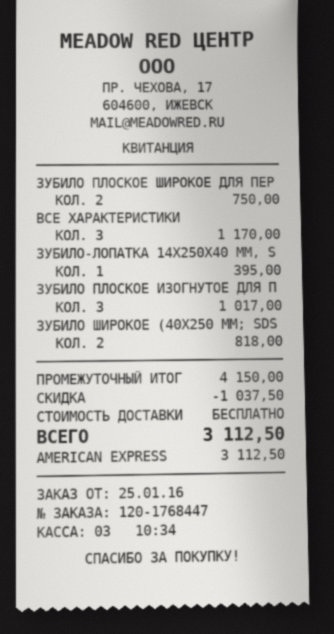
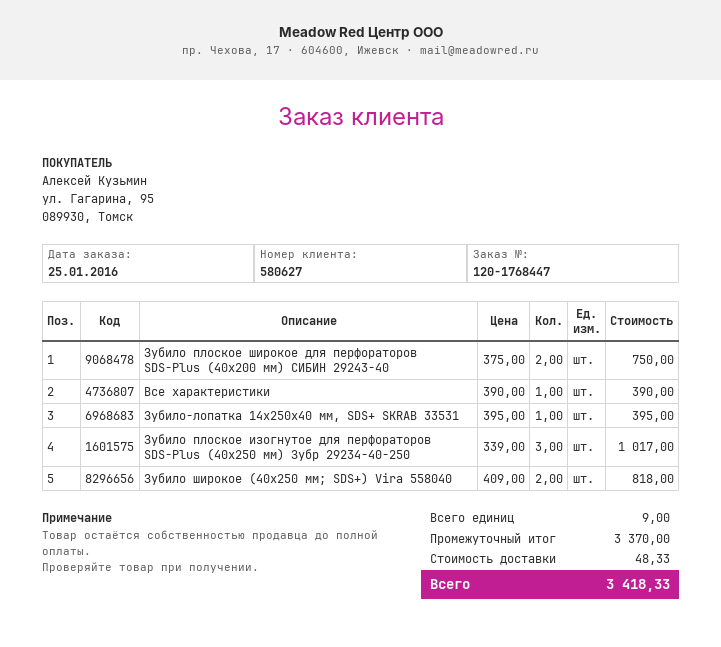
ВСЕ ХАРАКТЕРИСТИКИ: 3 for 1170.00 -> 1 for 390.00
subtotal: 4150.00 -> 3370.00
discount: 1037.50 -> none
shipping: 0.00 -> 48.33
total: 3112.50 -> 3418.33

